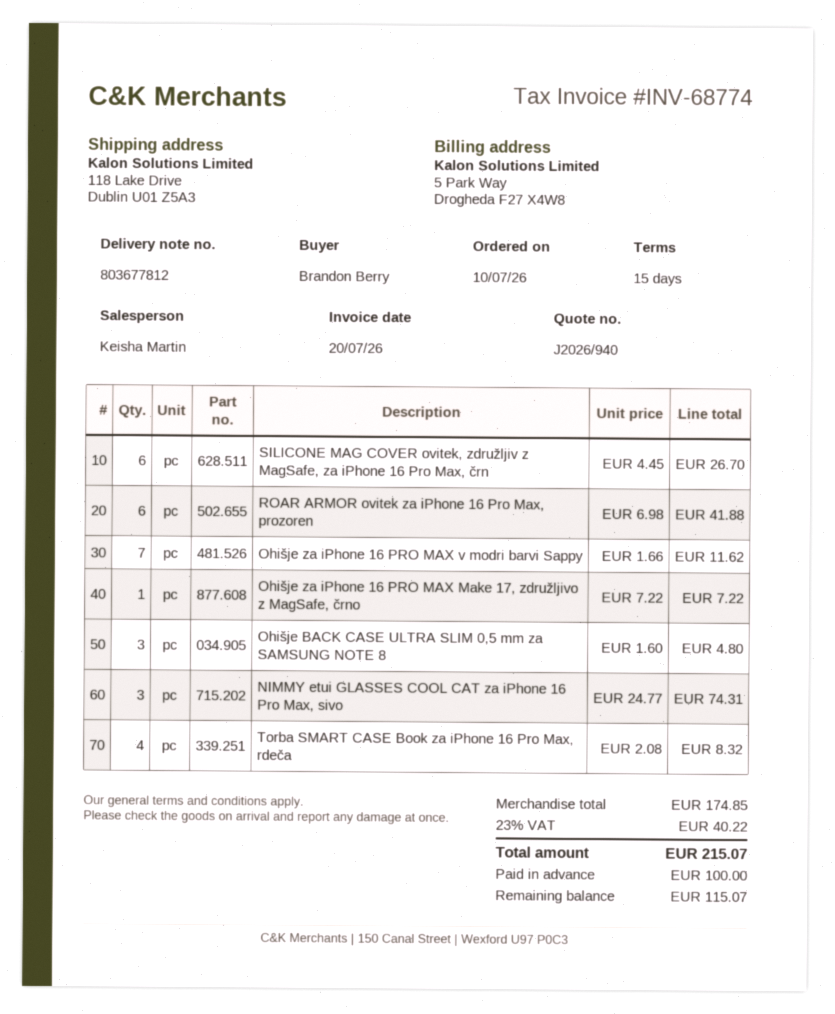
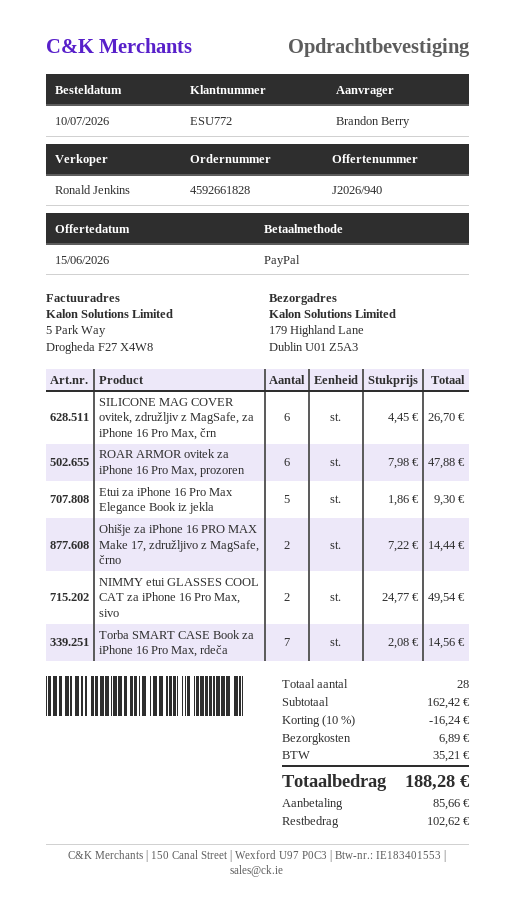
sales rep: Keisha Martin -> Ronald Jenkins
ship to: 118 Lake Drive, Dublin U01 Z5A3 -> 179 Highland Lane, Dublin U01 Z5A3
ROAR ARMOR ovitek za iPhone 16 Pro Max, prozoren: 6 x 6.98 = 41.88 -> 6 x 7.98 = 47.88
Ohišje za iPhone 16 PRO MAX v modri barvi Sappy: 7 x 1.66 = 11.62 -> none
Ohišje za iPhone 16 PRO MAX Make 17, združljivo z MagSafe, črno: 1 x 7.22 = 7.22 -> 2 x 7.22 = 14.44
Ohišje BACK CASE ULTRA SLIM 0,5 mm za SAMSUNG NOTE 8: 3 x 1.60 = 4.80 -> none
NIMMY etui GLASSES COOL CAT za iPhone 16 Pro Max, sivo: 3 x 24.77 = 74.31 -> 2 x 24.77 = 49.54
Torba SMART CASE Book za iPhone 16 Pro Max, rdeča: 4 x 2.08 = 8.32 -> 7 x 2.08 = 14.56
Etui za iPhone 16 Pro Max Elegance Book iz jekla: none -> 5 x 1.86 = 9.30
subtotal: 174.85 -> 162.42
discount: none -> 10% = 16.24
shipping: none -> 6.89
tax: 40.22 -> 35.21
total: 215.07 -> 188.28
deposit: 100.00 -> 85.66
balance: 115.07 -> 102.62

